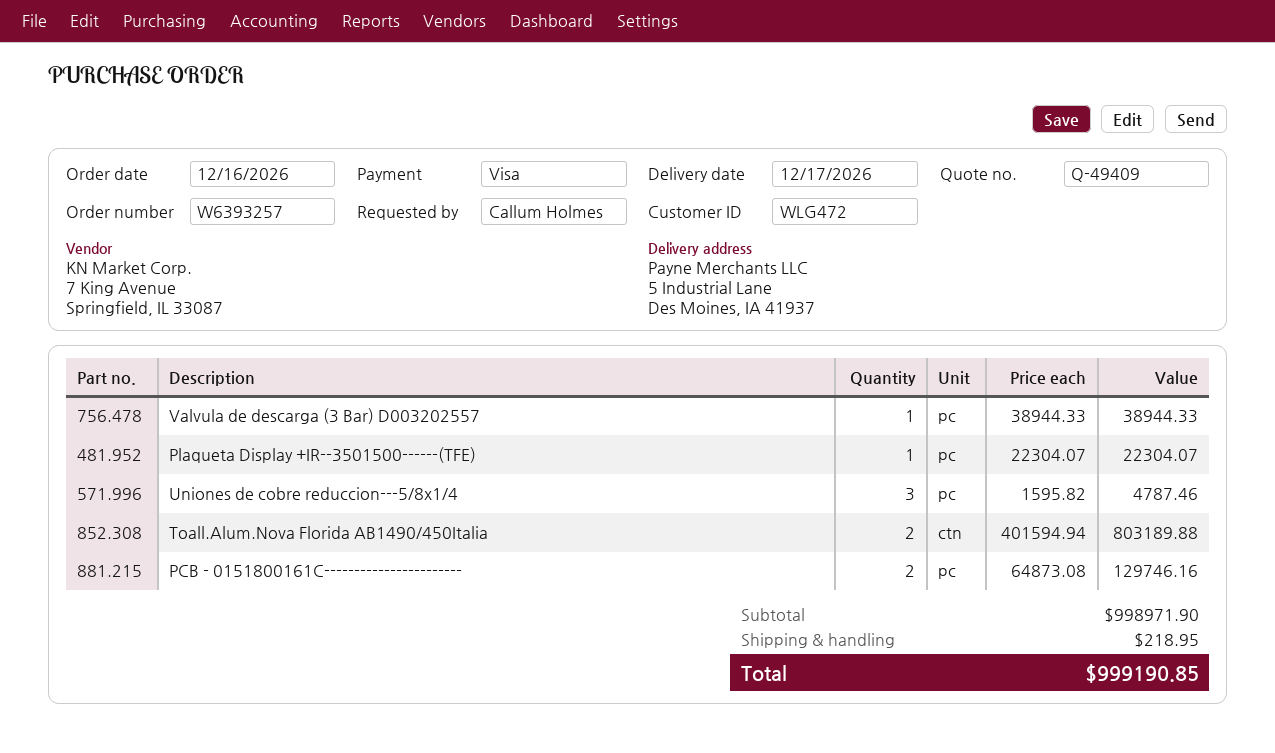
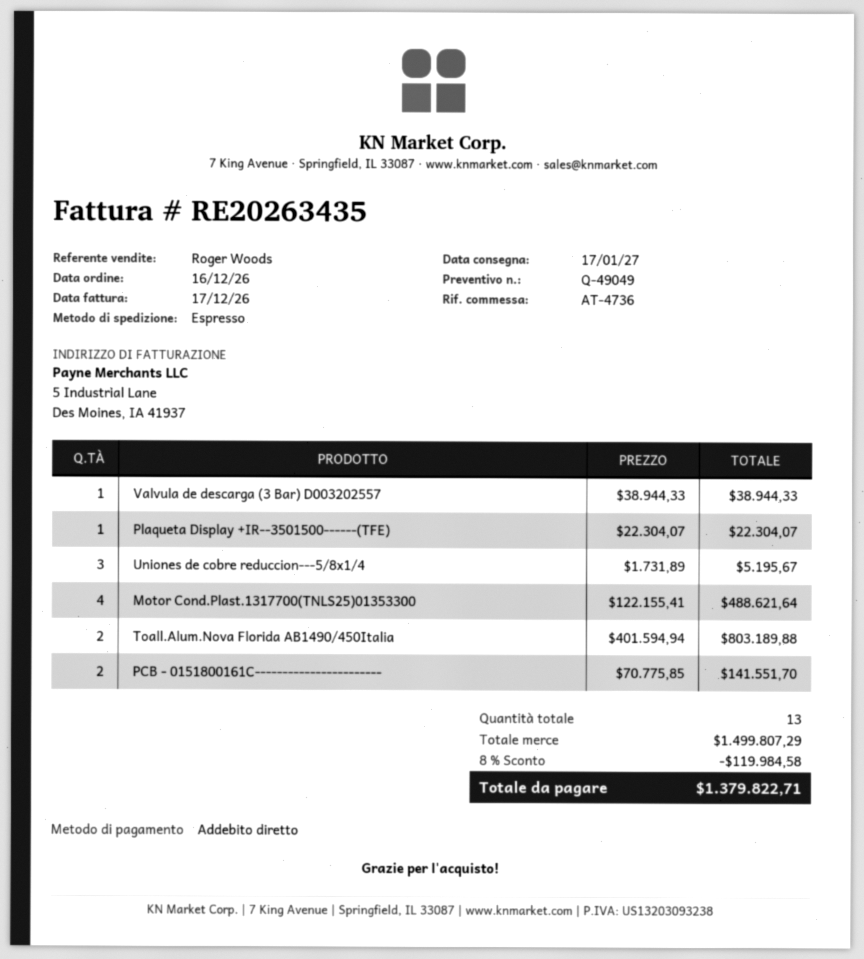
quote number: Q-49409 -> Q-49049
delivery date: 2026-12-17 -> 2027-01-17
payment method: Visa -> direct debit
Uniones de cobre reduccion---5/8x1/4: 3 x 1595.82 = 4787.46 -> 3 x 1731.89 = 5195.67
PCB - 0151800161C-----------------------: 2 x 64873.08 = 129746.16 -> 2 x 70775.85 = 141551.70
Motor Cond.Plast.1317700(TNLS25)01353300: none -> 4 x 122155.41 = 488621.64
subtotal: 998971.90 -> 1499807.29
discount: none -> 8% = 119984.58
shipping: 218.95 -> none
total: 999190.85 -> 1379822.71

